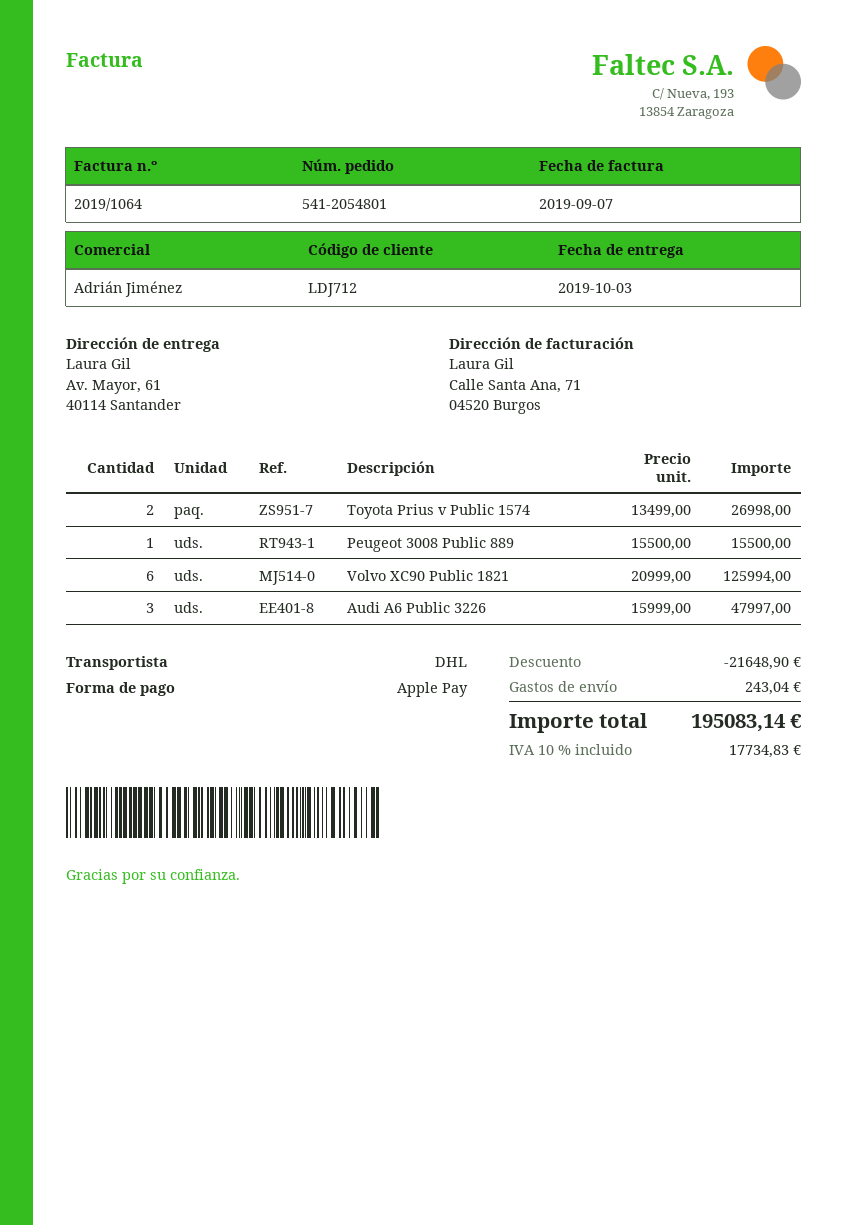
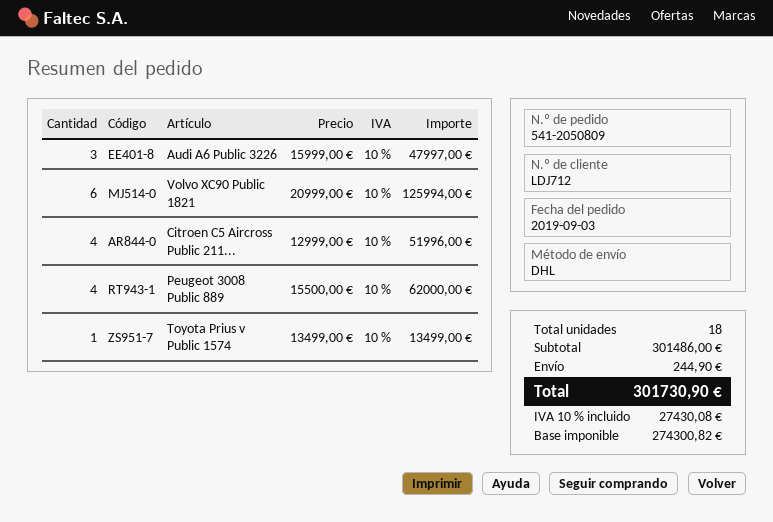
order number: 541-2054801 -> 541-2050809
Toyota Prius v Public 1574: 2 x 13499.00 = 26998.00 -> 1 x 13499.00 = 13499.00
Peugeot 3008 Public 889: 1 x 15500.00 = 15500.00 -> 4 x 15500.00 = 62000.00
Citroen C5 Aircross Public 211...: none -> 4 x 12999.00 = 51996.00
discount: 21648.90 -> none
shipping: 243.04 -> 244.90
tax: 10% = 17734.83 -> 10% = 27430.08
total: 195083.14 -> 301730.90

